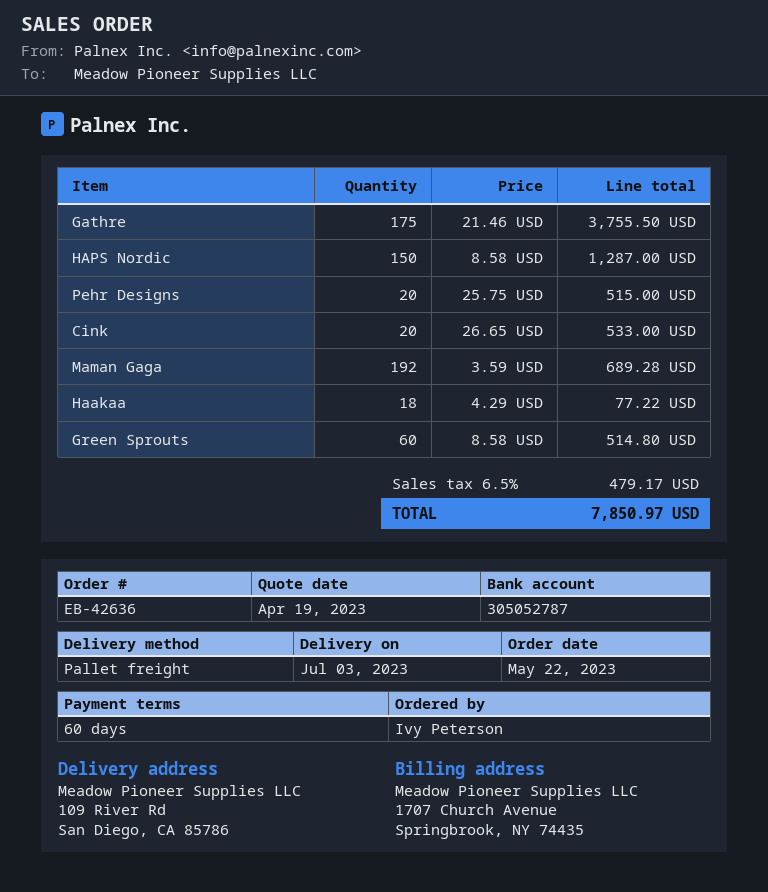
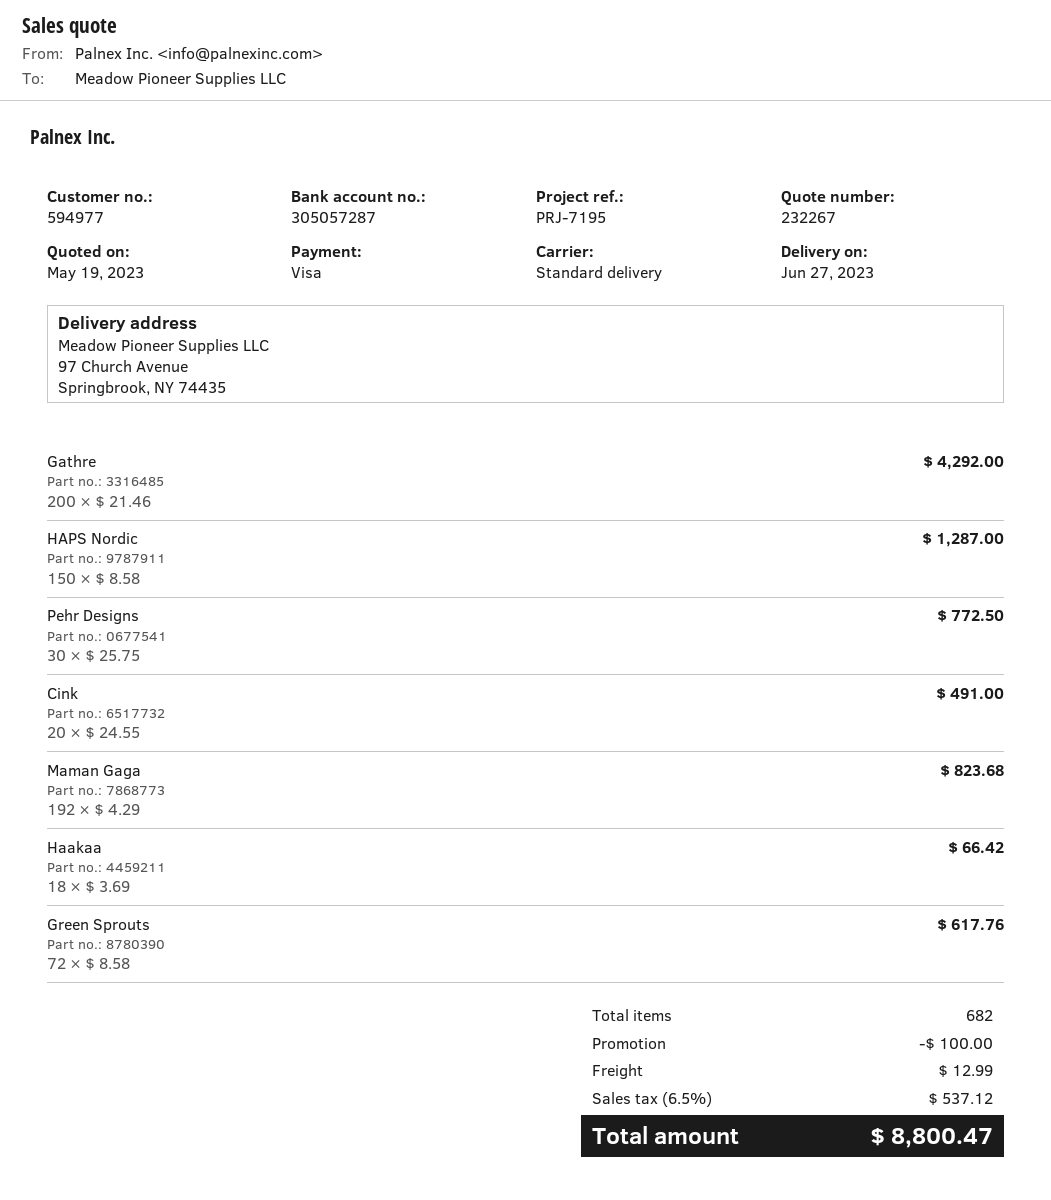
quote date: 2023-04-19 -> 2023-05-19
delivery date: 2023-07-03 -> 2023-06-27
bank account: 305052787 -> 305057287
shipping method: pallet freight -> standard
ship to: 109 River Rd, San Diego, CA 85786 -> 97 Church Avenue, Springbrook, NY 74435
Gathre: 175 x 21.46 = 3755.50 -> 200 x 21.46 = 4292.00
Pehr Designs: 20 x 25.75 = 515.00 -> 30 x 25.75 = 772.50
Cink: 20 x 26.65 = 533.00 -> 20 x 24.55 = 491.00
Maman Gaga: 192 x 3.59 = 689.28 -> 192 x 4.29 = 823.68
Haakaa: 18 x 4.29 = 77.22 -> 18 x 3.69 = 66.42
Green Sprouts: 60 x 8.58 = 514.80 -> 72 x 8.58 = 617.76
discount: none -> 100.00
shipping: none -> 12.99
tax: 6.5% = 479.17 -> 6.5% = 537.12
total: 7850.97 -> 8800.47

